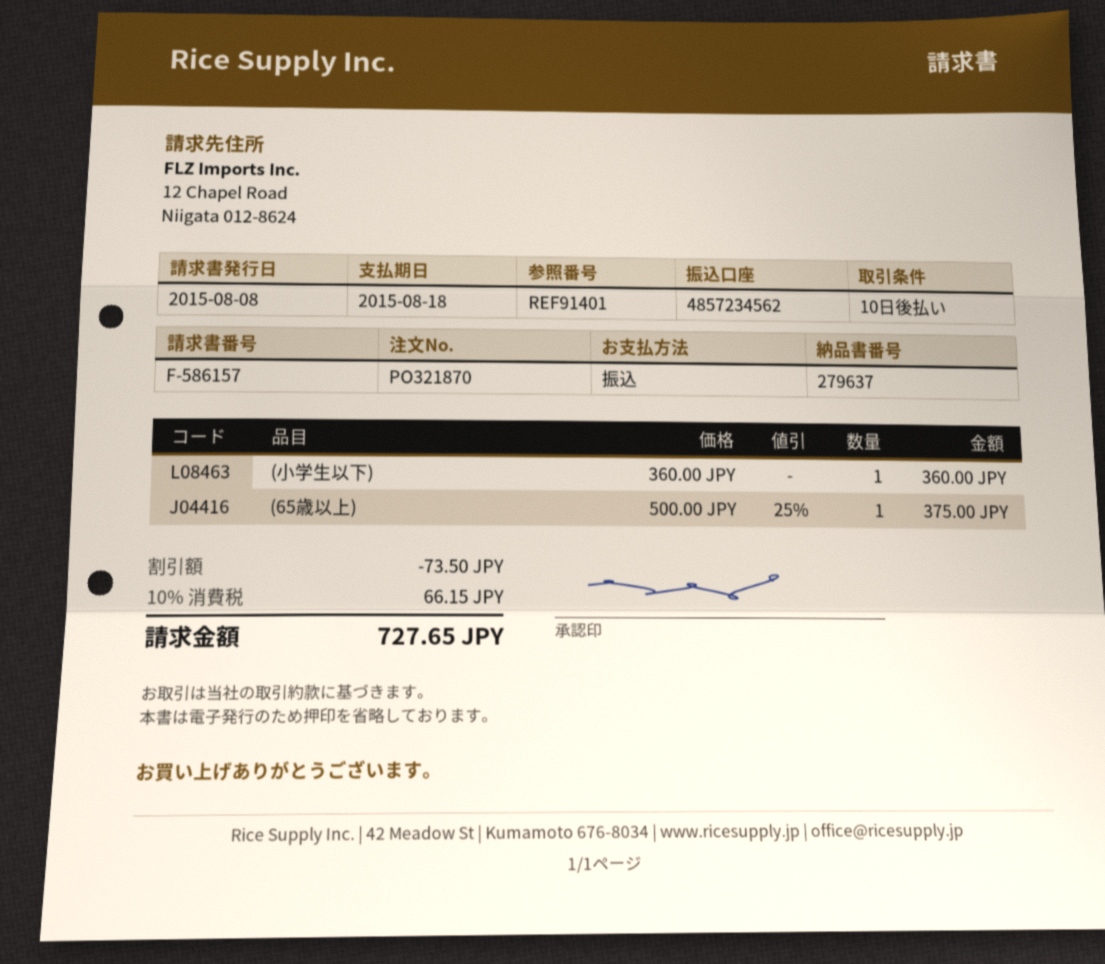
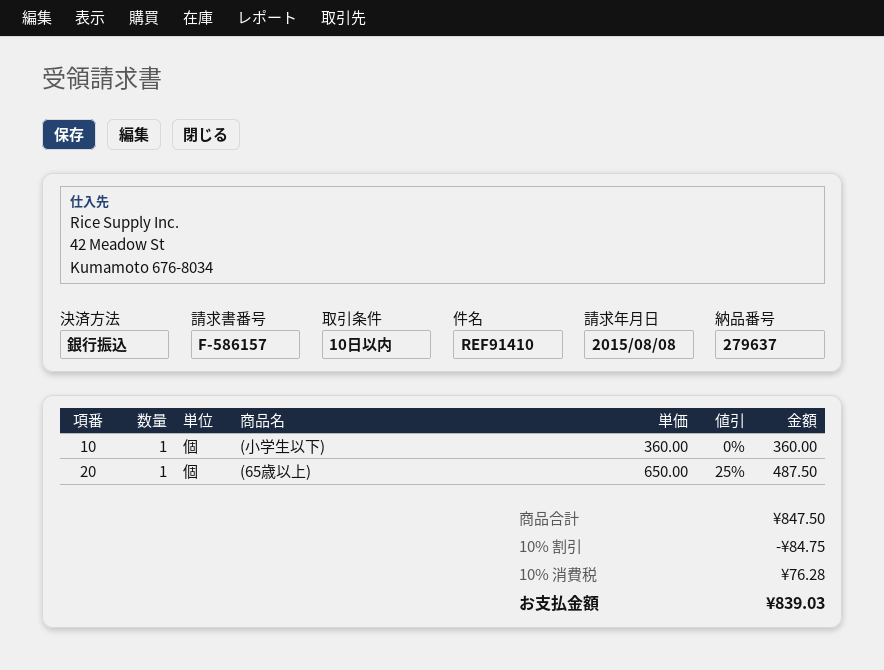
reference: REF91401 -> REF91410
(65歳以上): 1 x 500.00 - 25% = 375.00 -> 1 x 650.00 - 25% = 487.50
discount: 73.50 -> 84.75
tax: 10% = 66.15 -> 10% = 76.28
total: 727.65 -> 839.03

